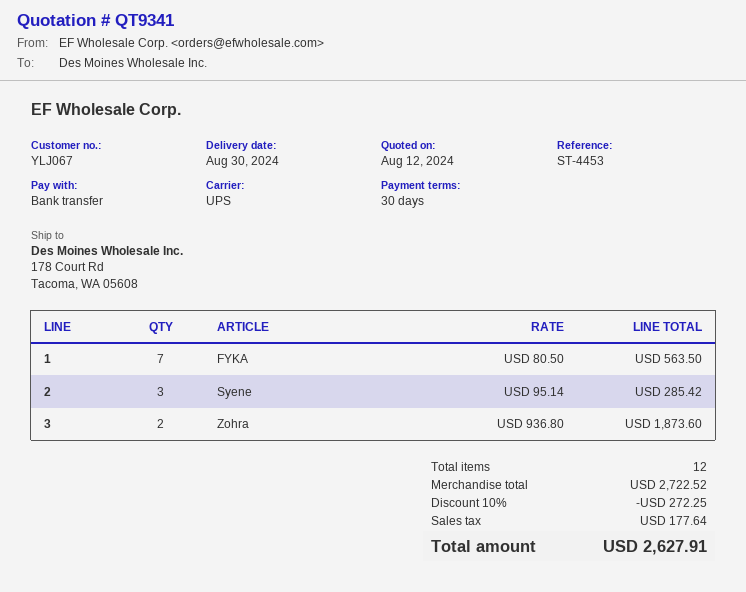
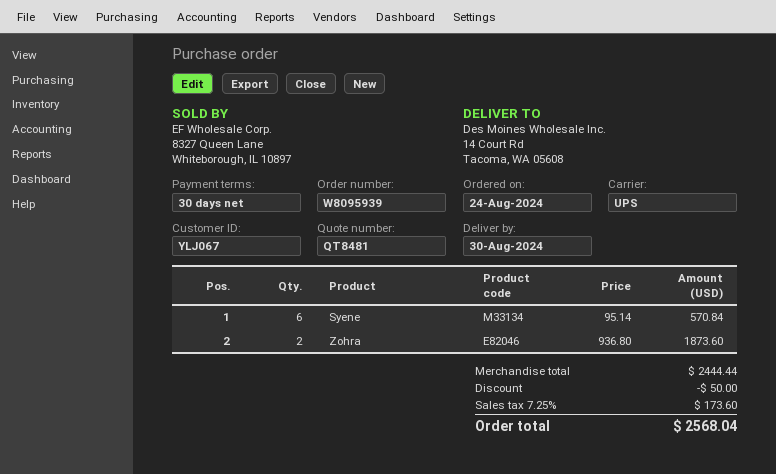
quote number: QT9341 -> QT8481
ship to: 178 Court Rd, Tacoma, WA 05608 -> 14 Court Rd, Tacoma, WA 05608
FYKA: 7 x 80.50 = 563.50 -> none
Syene: 3 x 95.14 = 285.42 -> 6 x 95.14 = 570.84
subtotal: 2722.52 -> 2444.44
discount: 272.25 -> 50.00
tax: 177.64 -> 173.60
total: 2627.91 -> 2568.04

